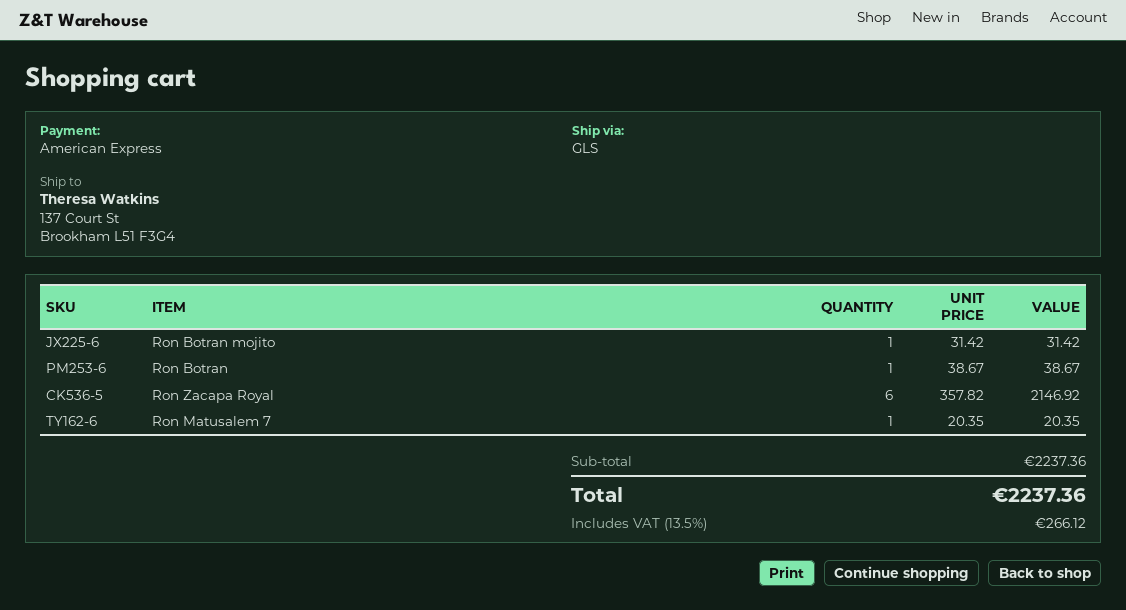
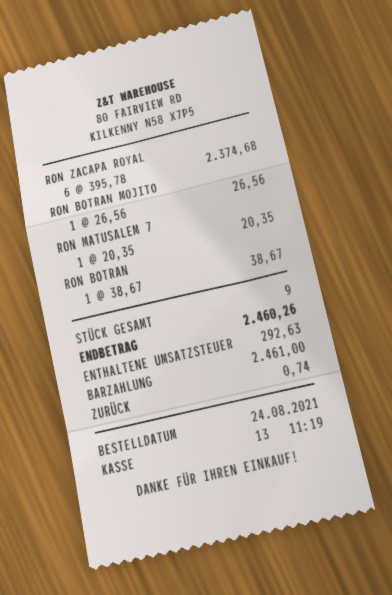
payment method: American Express -> cash
Ron Botran mojito: 1 x 31.42 = 31.42 -> 1 x 26.56 = 26.56
Ron Zacapa Royal: 6 x 357.82 = 2146.92 -> 6 x 395.78 = 2374.68
tax: 266.12 -> 292.63
total: 2237.36 -> 2460.26

